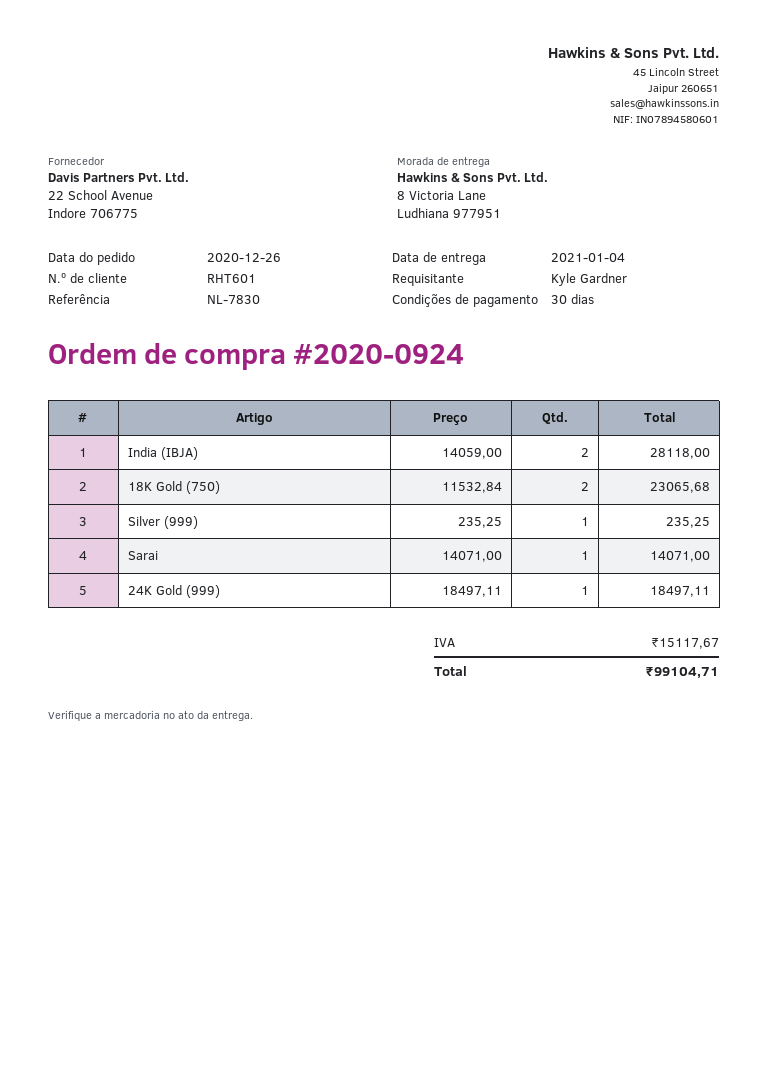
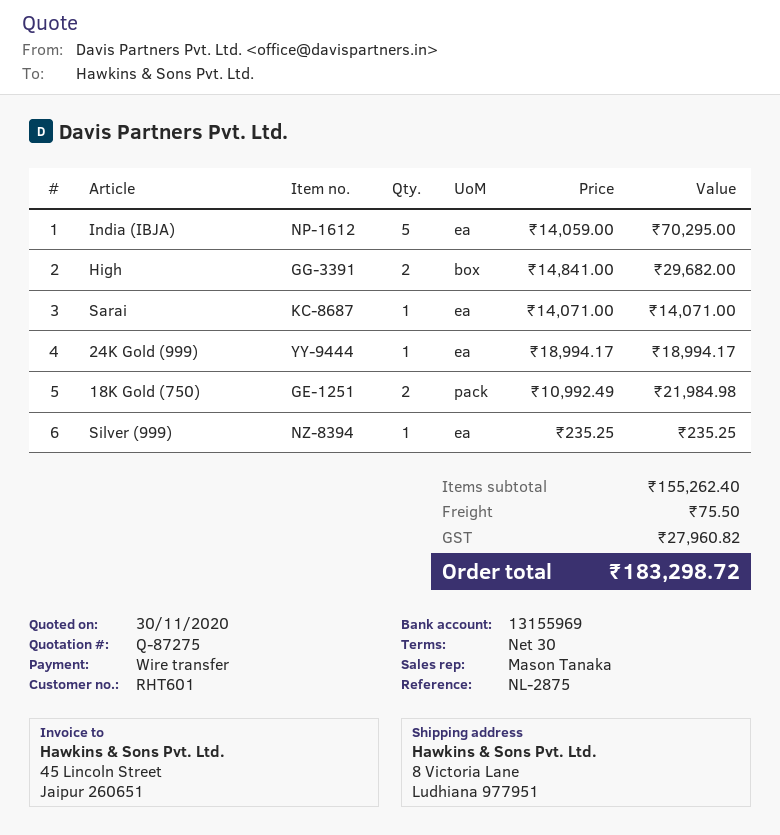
reference: NL-7830 -> NL-2875
India (IBJA): 2 x 14059.00 = 28118.00 -> 5 x 14059.00 = 70295.00
18K Gold (750): 2 x 11532.84 = 23065.68 -> 2 x 10992.49 = 21984.98
24K Gold (999): 1 x 18497.11 = 18497.11 -> 1 x 18994.17 = 18994.17
High: none -> 2 x 14841.00 = 29682.00
shipping: none -> 75.50
tax: 15117.67 -> 27960.82
total: 99104.71 -> 183298.72

